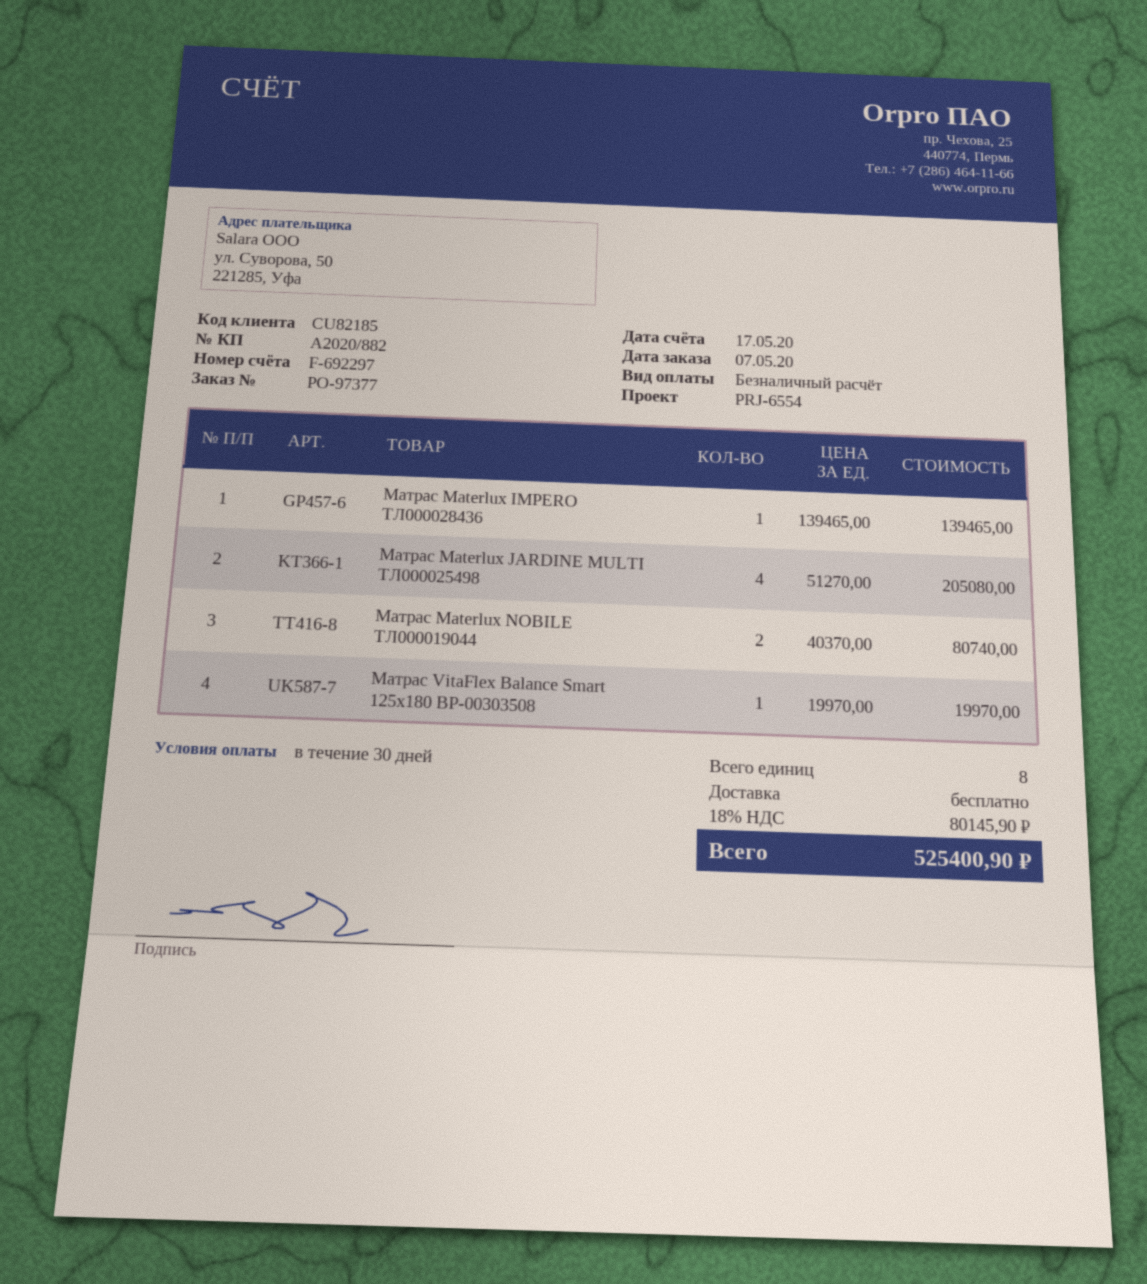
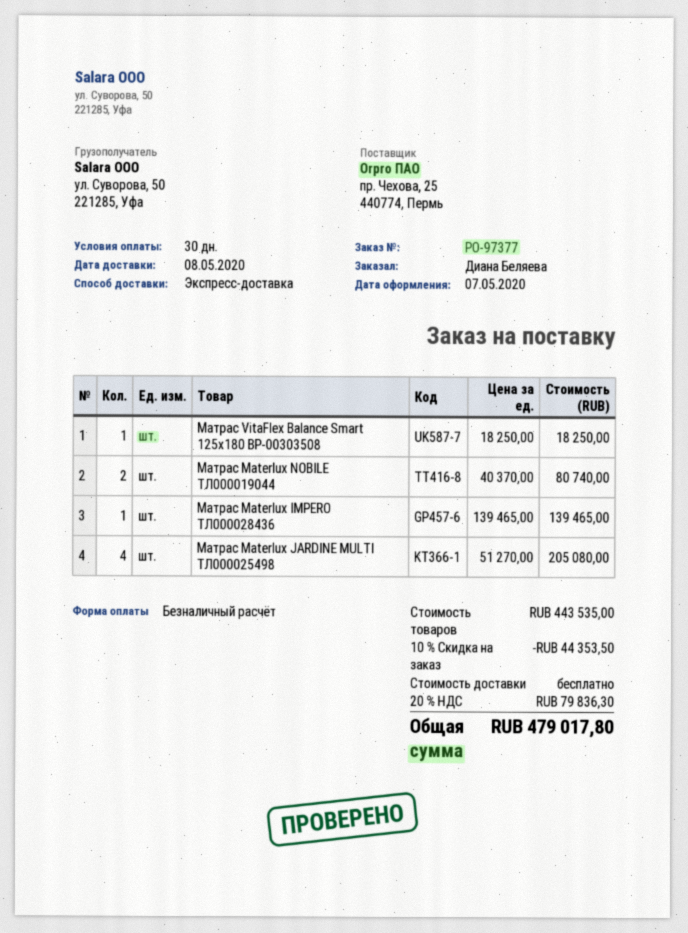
Матрас VitaFlex Balance Smart 125x180 BP-00303508: 1 x 19970.00 = 19970.00 -> 1 x 18250.00 = 18250.00
discount: none -> 10% = 44353.50
tax: 18% = 80145.90 -> 20% = 79836.30
total: 525400.90 -> 479017.80

